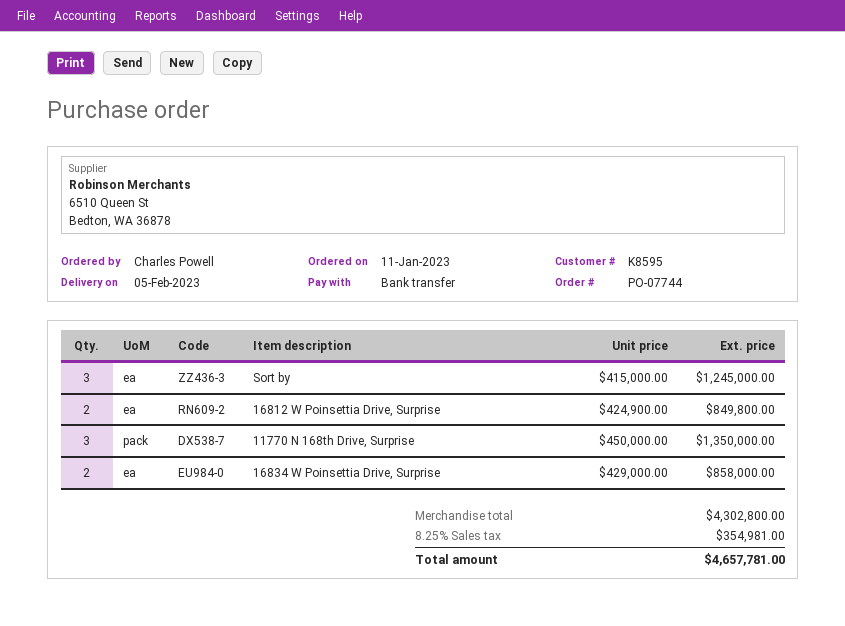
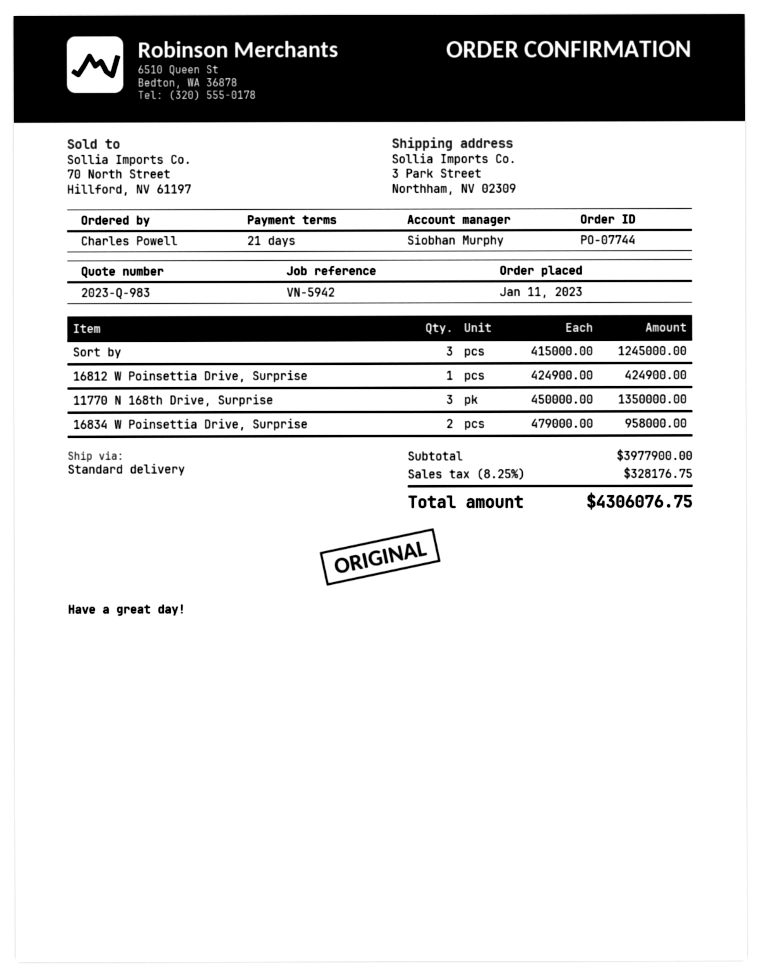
16812 W Poinsettia Drive, Surprise: 2 x 424900.00 = 849800.00 -> 1 x 424900.00 = 424900.00
16834 W Poinsettia Drive, Surprise: 2 x 429000.00 = 858000.00 -> 2 x 479000.00 = 958000.00
subtotal: 4302800.00 -> 3977900.00
tax: 8.25% = 354981.00 -> 8.25% = 328176.75
total: 4657781.00 -> 4306076.75

